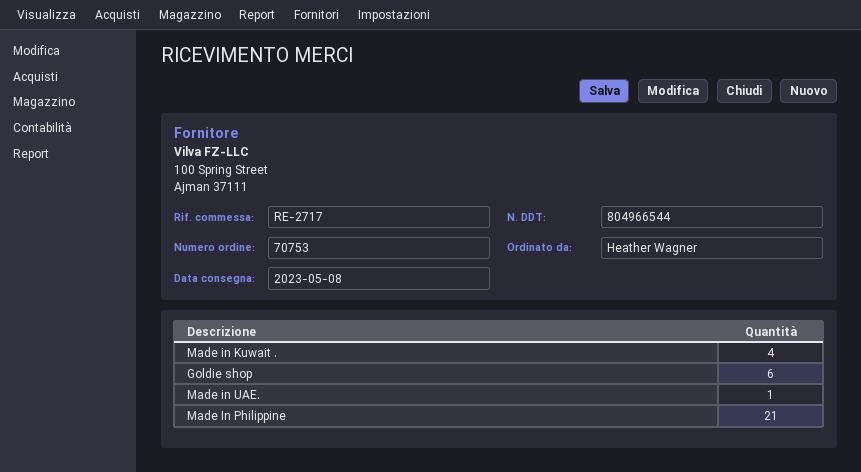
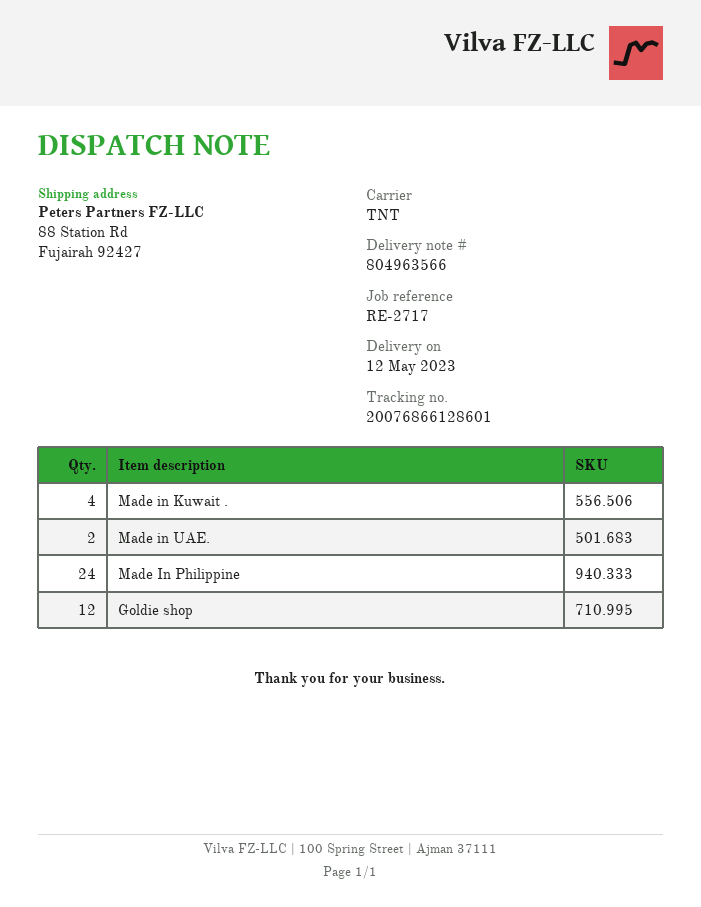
delivery note number: 804966544 -> 804963566
delivery date: 2023-05-08 -> 2023-05-12
Goldie shop: 6 -> 12
Made in UAE.: 1 -> 2
Made In Philippine: 21 -> 24

